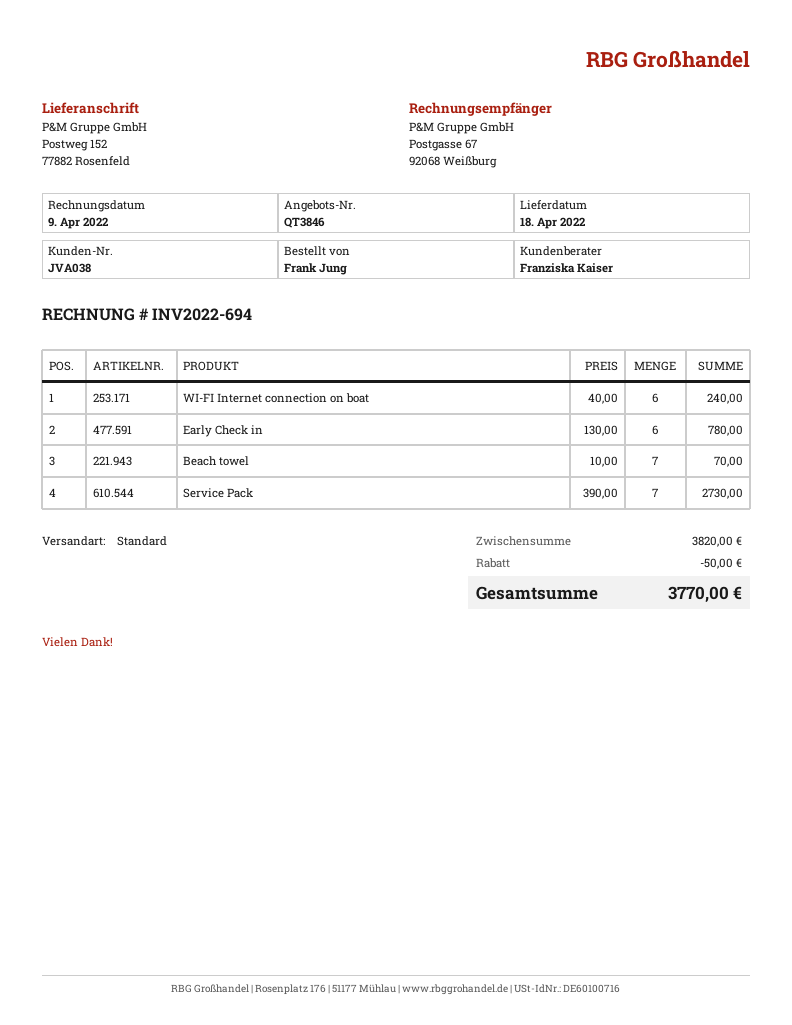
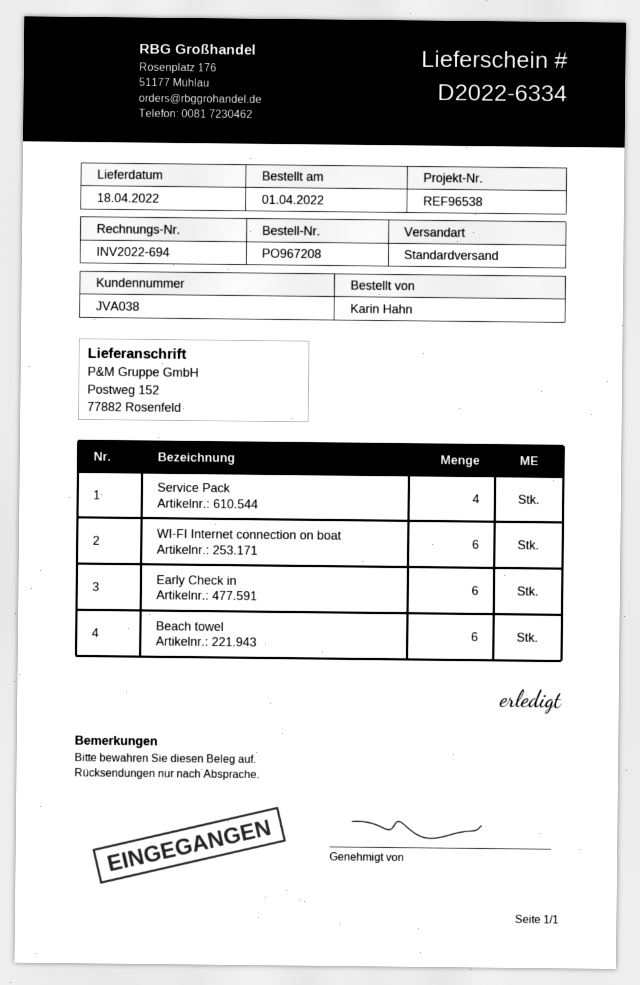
ordered by: Frank Jung -> Karin Hahn
Beach towel: 7 -> 6
Service Pack: 7 -> 4

